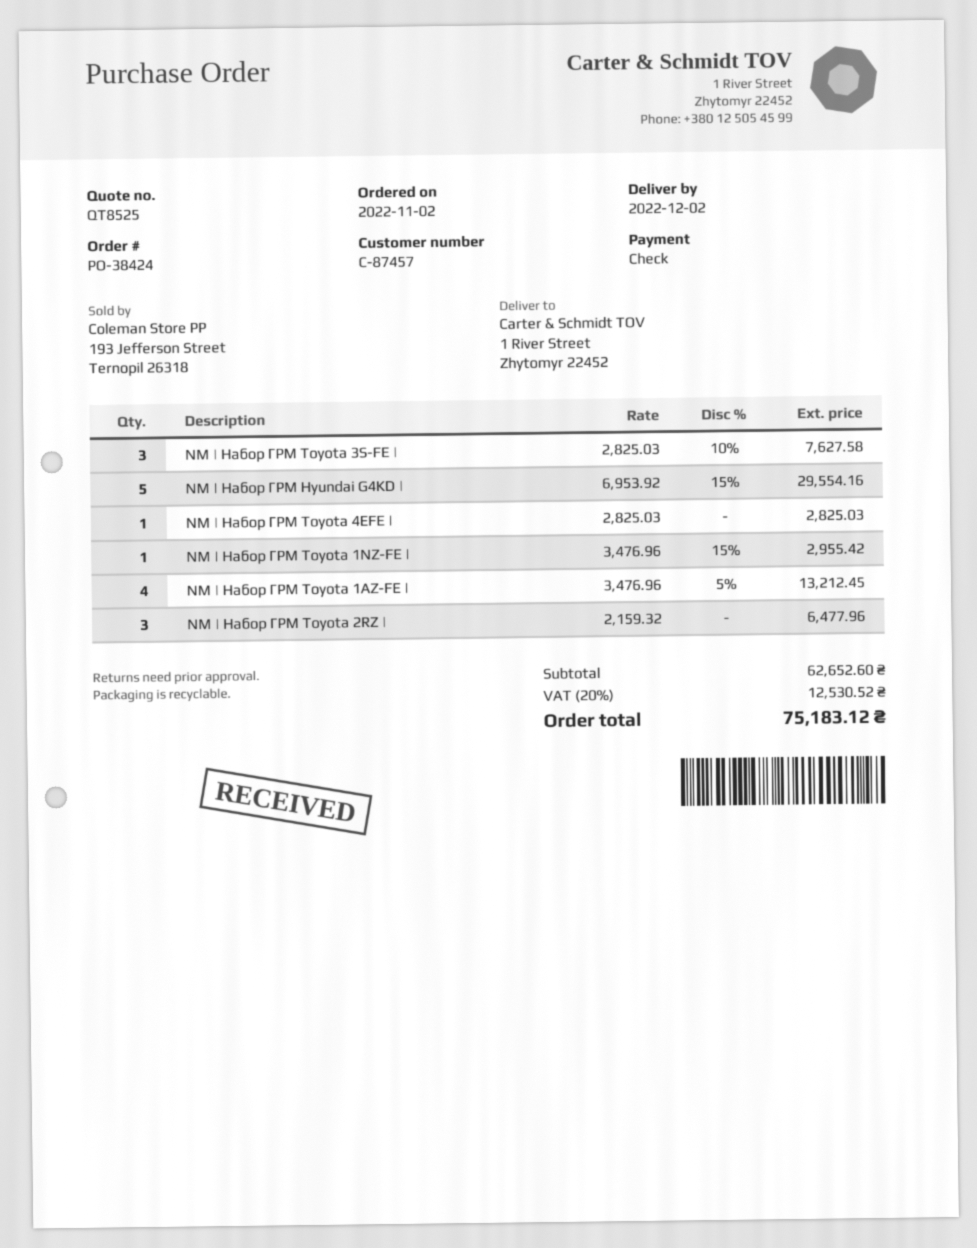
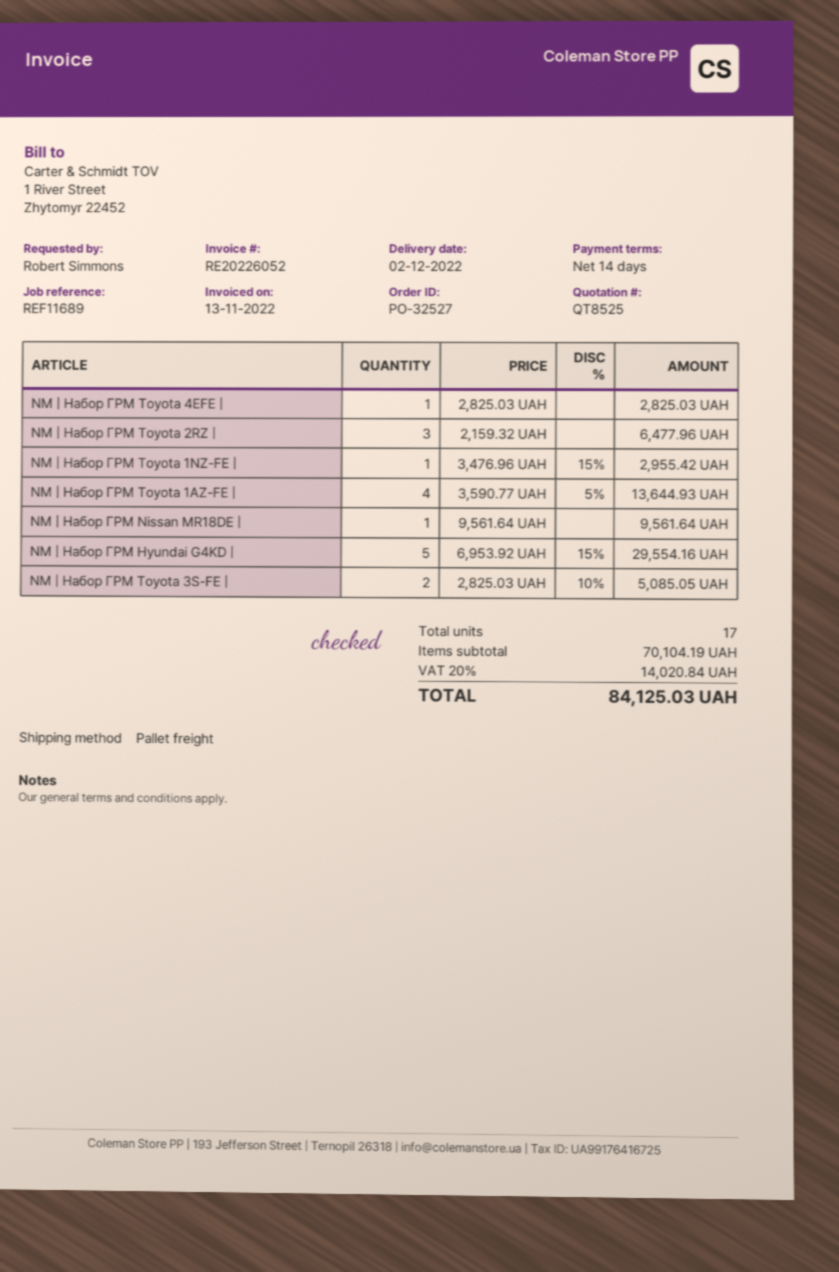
order number: PO-38424 -> PO-32527
NM | Набор ГРМ Toyota 3S-FE |: 3 x 2825.03 - 10% = 7627.58 -> 2 x 2825.03 - 10% = 5085.05
NM | Набор ГРМ Toyota 1AZ-FE |: 4 x 3476.96 - 5% = 13212.45 -> 4 x 3590.77 - 5% = 13644.93
NM | Набор ГРМ Nissan MR18DE |: none -> 1 x 9561.64 = 9561.64
subtotal: 62652.60 -> 70104.19
tax: 20% = 12530.52 -> 20% = 14020.84
total: 75183.12 -> 84125.03

